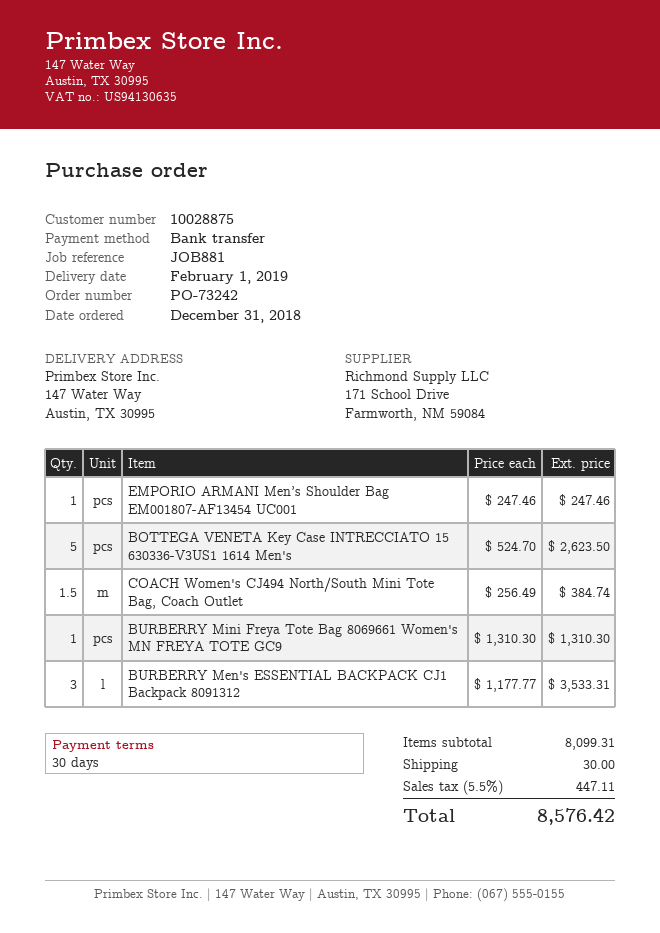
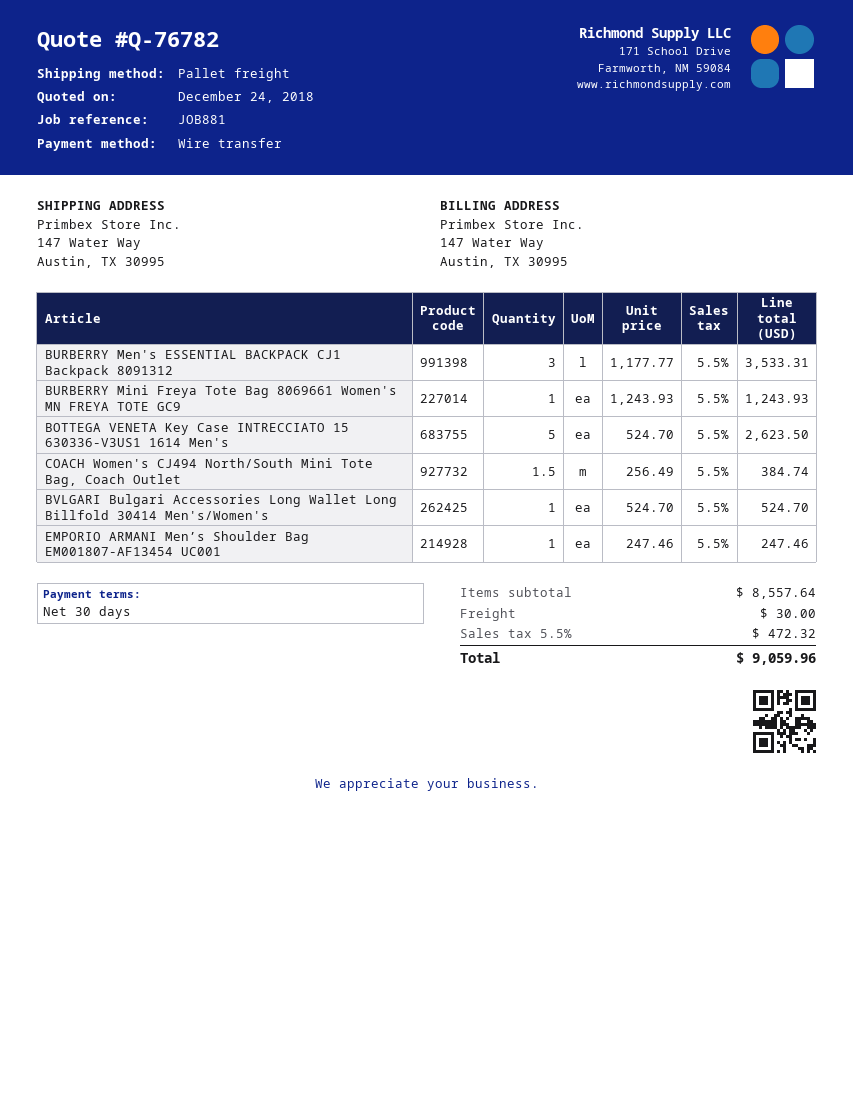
BURBERRY Mini Freya Tote Bag 8069661 Women's MN FREYA TOTE GC9: 1 x 1310.30 = 1310.30 -> 1 x 1243.93 = 1243.93
BVLGARI Bulgari Accessories Long Wallet Long Billfold 30414 Men's/Women's: none -> 1 x 524.70 = 524.70
subtotal: 8099.31 -> 8557.64
tax: 5.5% = 447.11 -> 5.5% = 472.32
total: 8576.42 -> 9059.96

